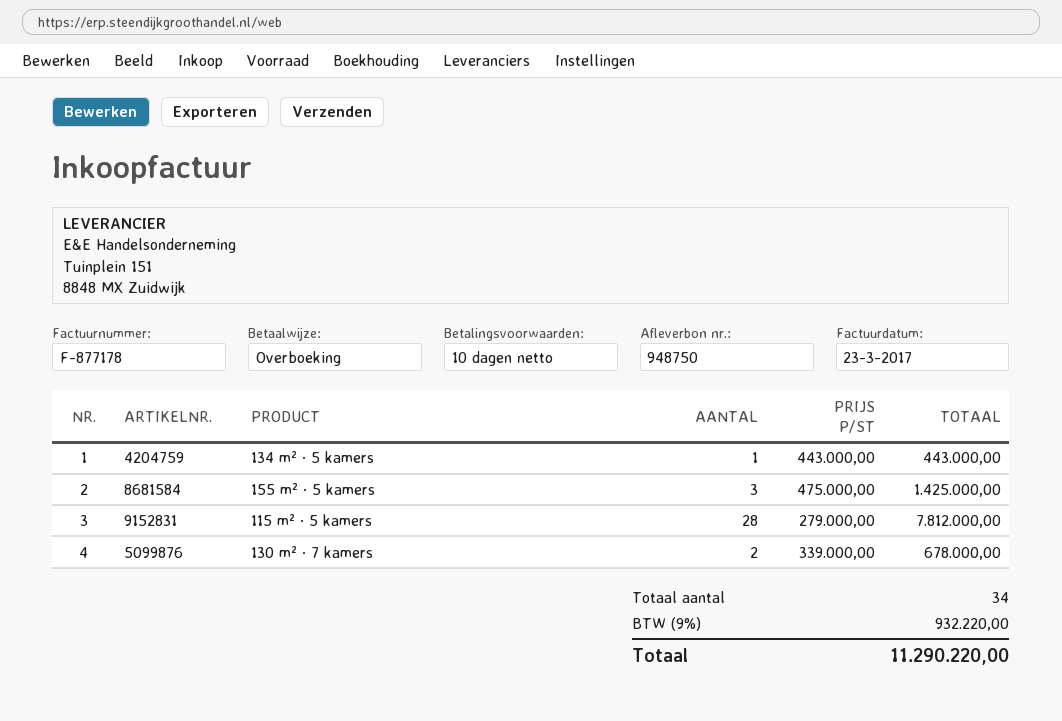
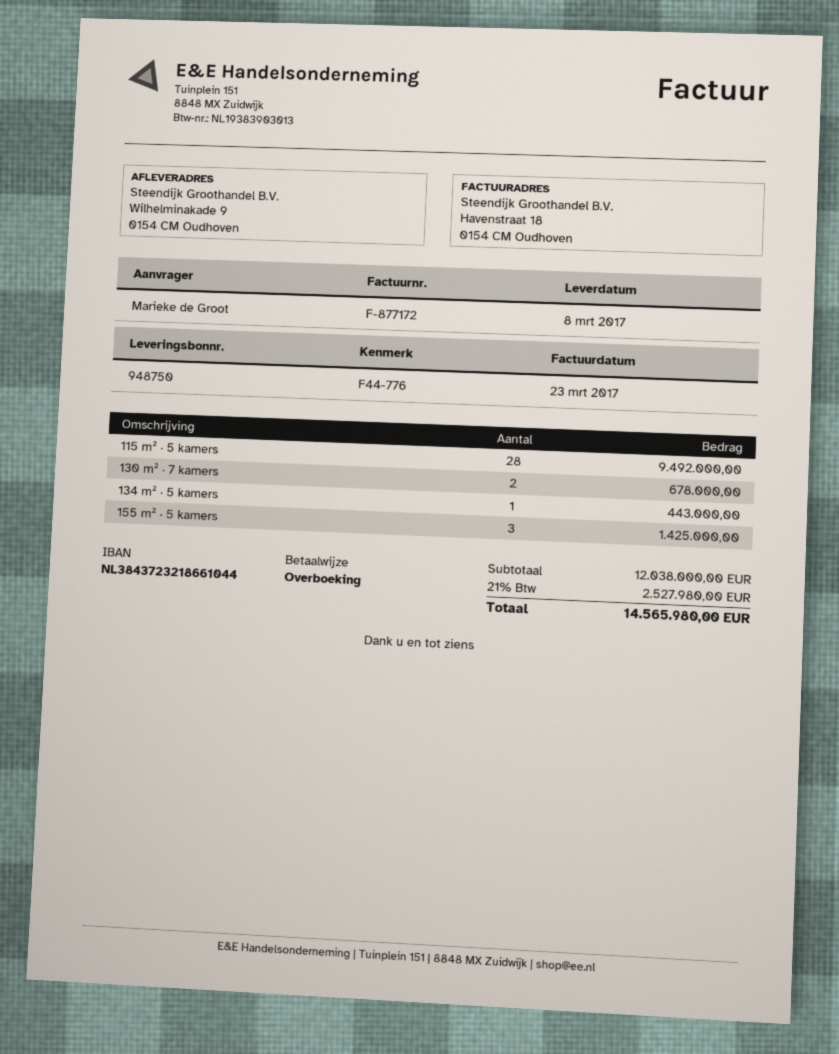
invoice number: F-877178 -> F-877172
115 m² · 5 kamers: 28 for 7812000.00 -> 28 for 9492000.00
tax: 9% = 932220.00 -> 21% = 2527980.00
total: 11290220.00 -> 14565980.00

